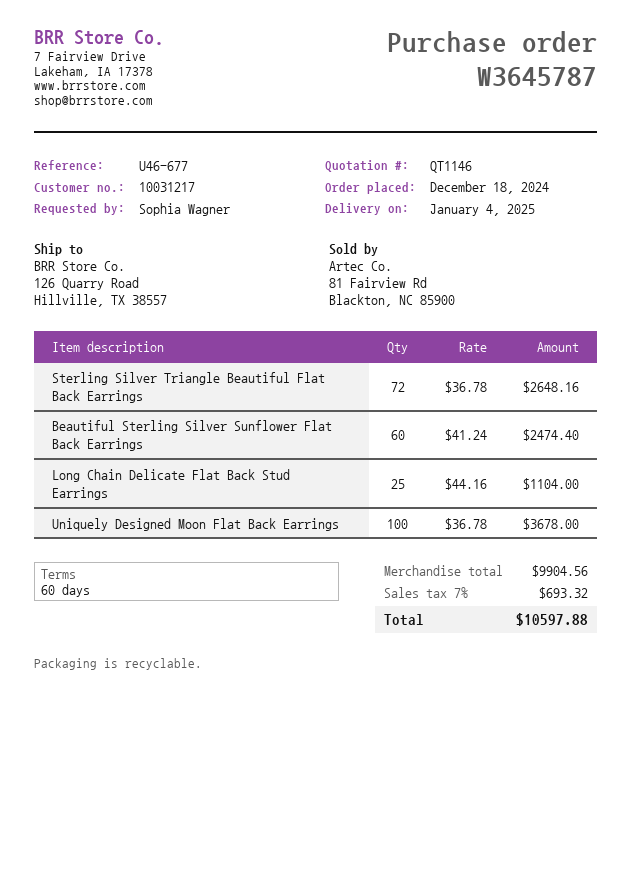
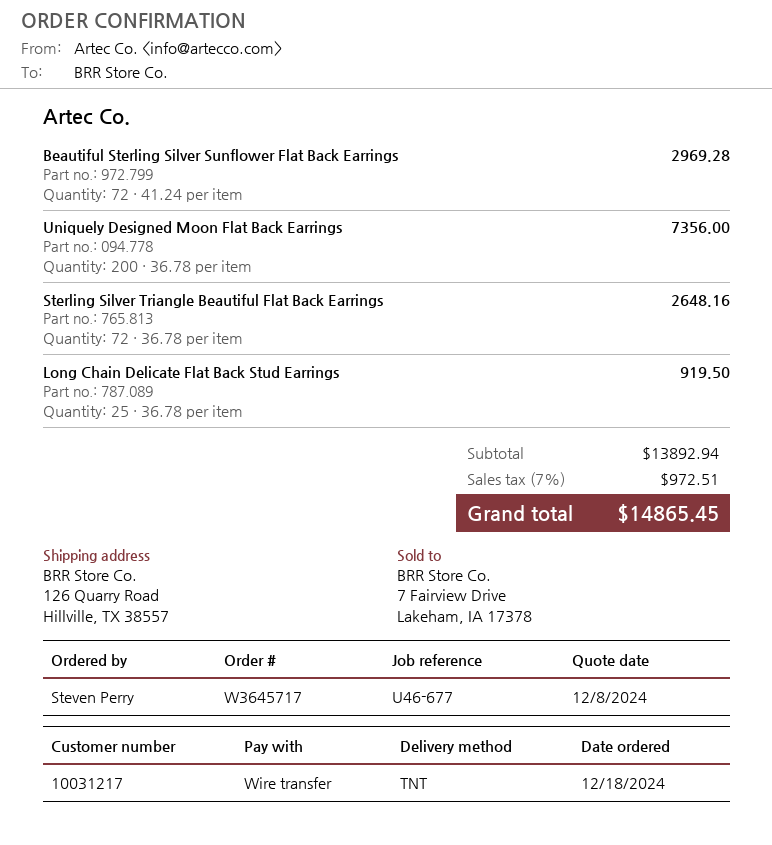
order number: W3645787 -> W3645717
ordered by: Sophia Wagner -> Steven Perry
Beautiful Sterling Silver Sunflower Flat Back Earrings: 60 x 41.24 = 2474.40 -> 72 x 41.24 = 2969.28
Long Chain Delicate Flat Back Stud Earrings: 25 x 44.16 = 1104.00 -> 25 x 36.78 = 919.50
Uniquely Designed Moon Flat Back Earrings: 100 x 36.78 = 3678.00 -> 200 x 36.78 = 7356.00
subtotal: 9904.56 -> 13892.94
tax: 7% = 693.32 -> 7% = 972.51
total: 10597.88 -> 14865.45

